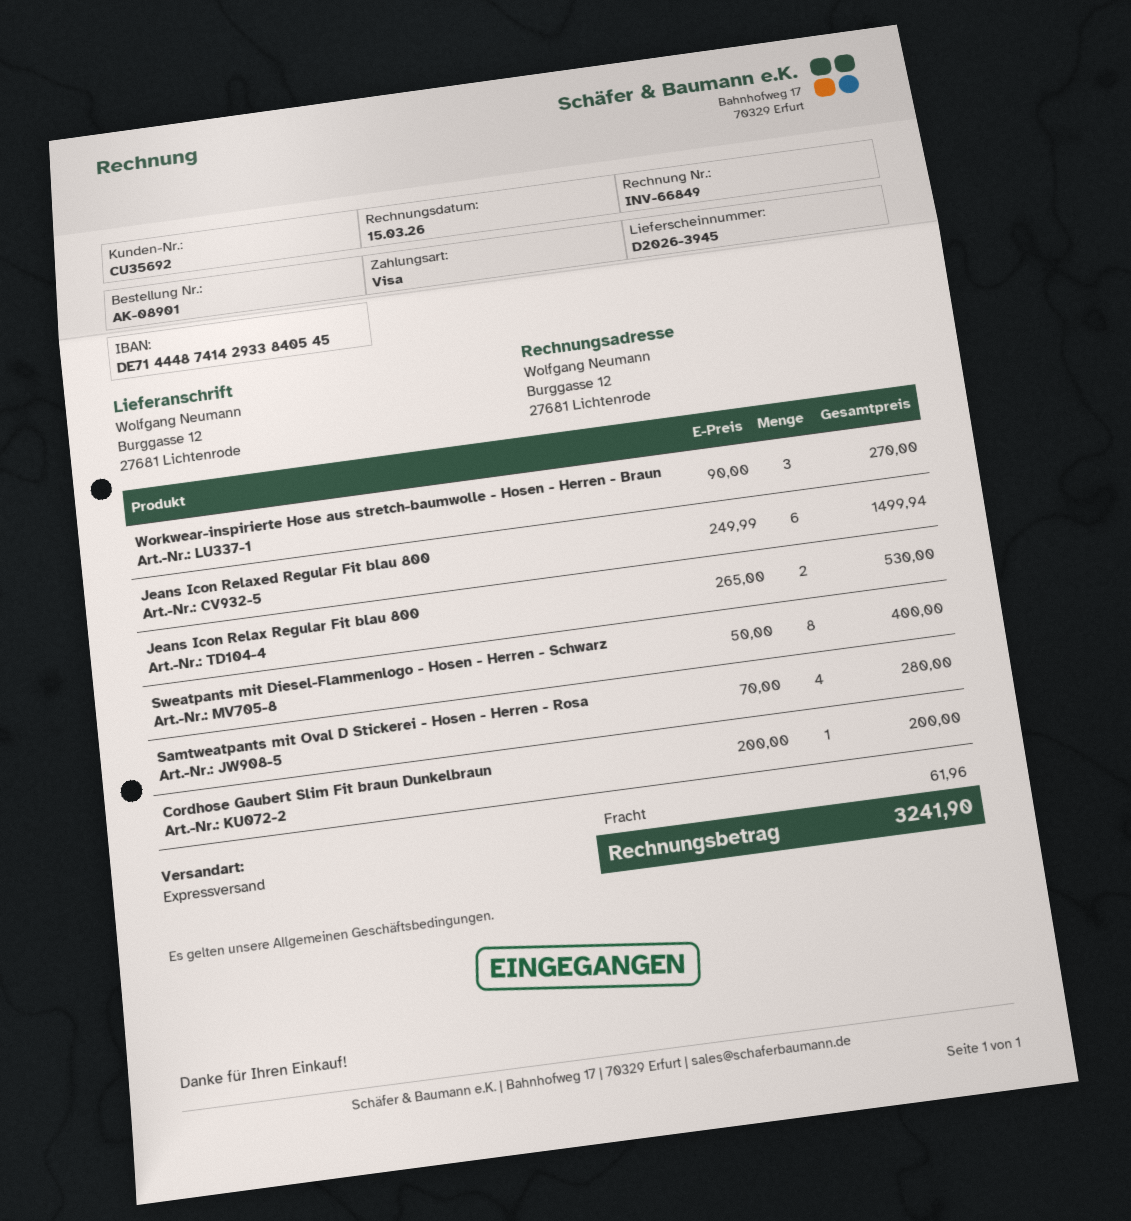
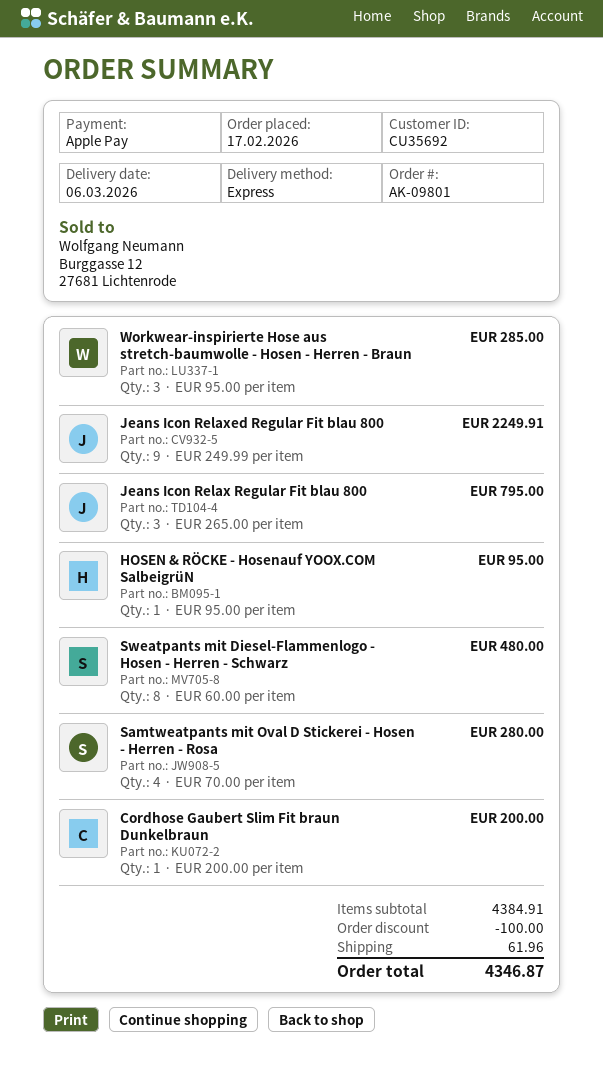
order number: AK-08901 -> AK-09801
payment method: Visa -> Apple Pay
Workwear-inspirierte Hose aus stretch-baumwolle - Hosen - Herren - Braun: 3 x 90.00 = 270.00 -> 3 x 95.00 = 285.00
Jeans Icon Relaxed Regular Fit blau 800: 6 x 249.99 = 1499.94 -> 9 x 249.99 = 2249.91
Jeans Icon Relax Regular Fit blau 800: 2 x 265.00 = 530.00 -> 3 x 265.00 = 795.00
Sweatpants mit Diesel-Flammenlogo - Hosen - Herren - Schwarz: 8 x 50.00 = 400.00 -> 8 x 60.00 = 480.00
HOSEN & RÖCKE - Hosenauf YOOX.COM SalbeigrüN: none -> 1 x 95.00 = 95.00
discount: none -> 100.00
total: 3241.90 -> 4346.87

